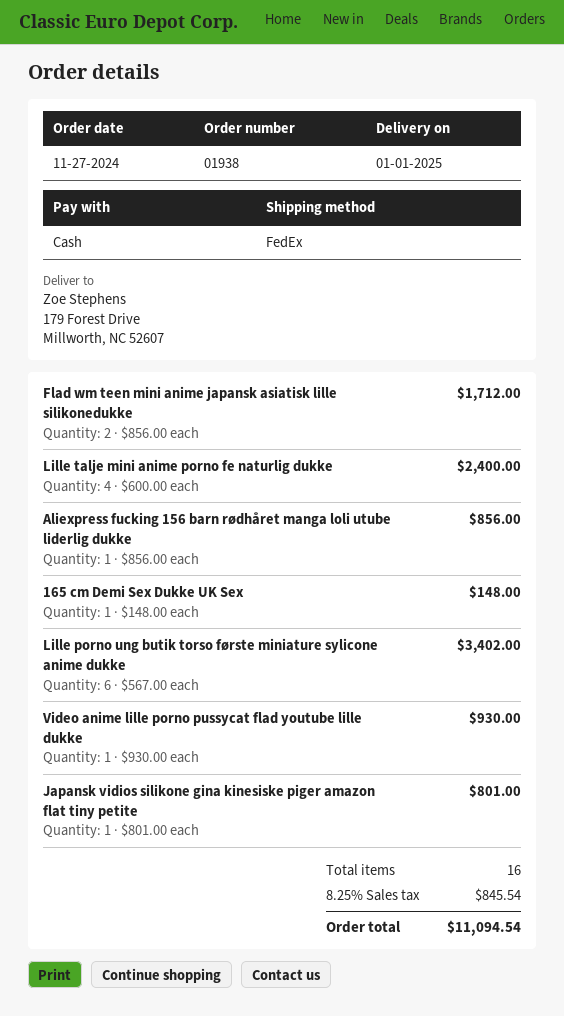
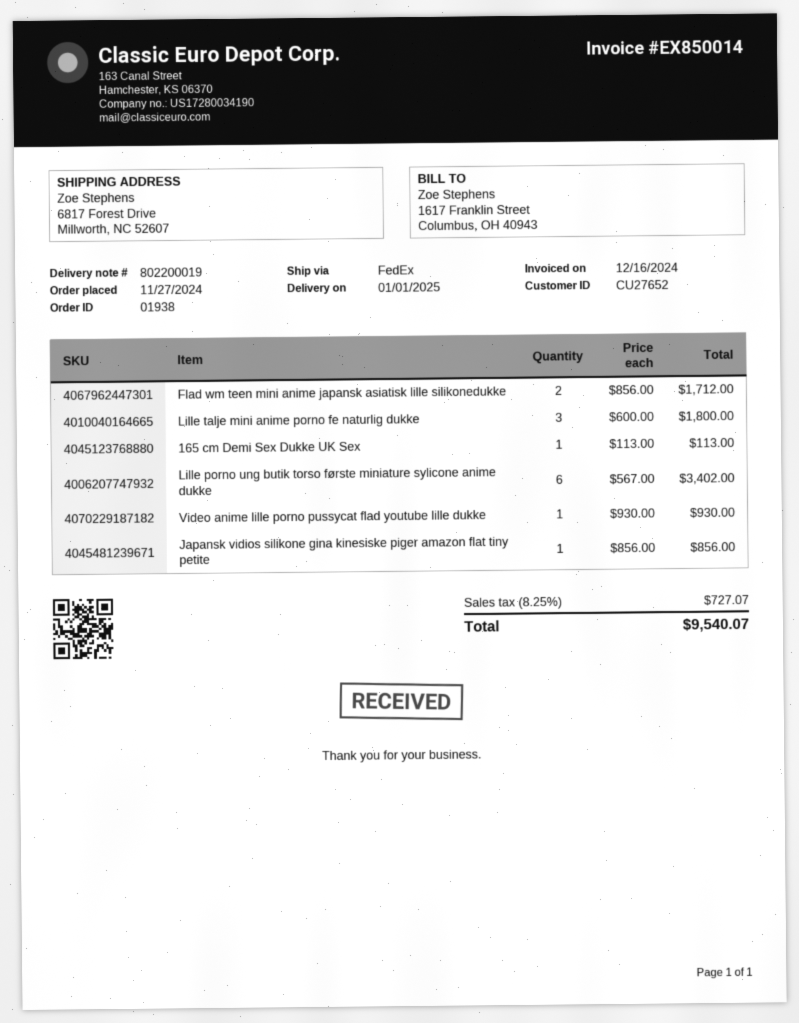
ship to: 179 Forest Drive, Millworth, NC 52607 -> 6817 Forest Drive, Millworth, NC 52607
Lille talje mini anime porno fe naturlig dukke: 4 x 600.00 = 2400.00 -> 3 x 600.00 = 1800.00
Aliexpress fucking 156 barn rødhåret manga loli utube liderlig dukke: 1 x 856.00 = 856.00 -> none
165 cm Demi Sex Dukke UK Sex: 1 x 148.00 = 148.00 -> 1 x 113.00 = 113.00
Japansk vidios silikone gina kinesiske piger amazon flat tiny petite: 1 x 801.00 = 801.00 -> 1 x 856.00 = 856.00
tax: 8.25% = 845.54 -> 8.25% = 727.07
total: 11094.54 -> 9540.07

